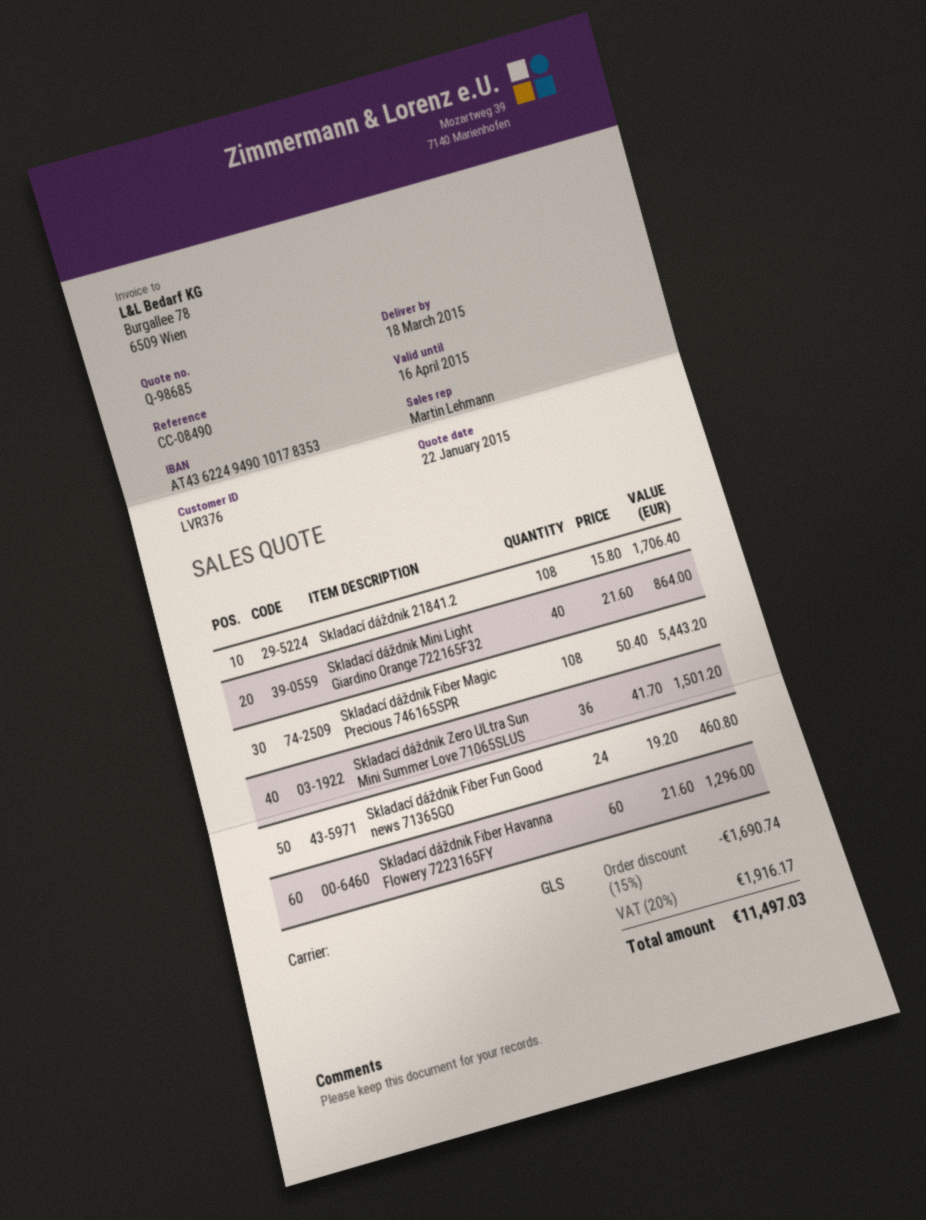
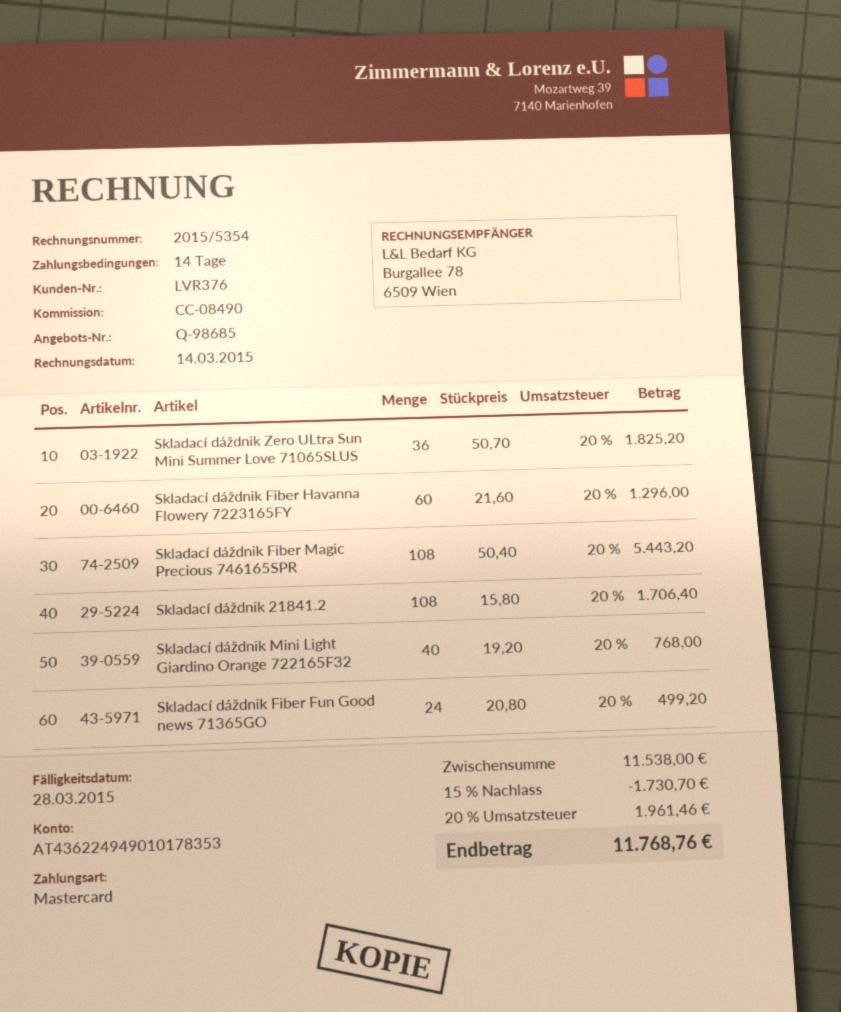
Skladací dáždnik Mini Light Giardino Orange 722165F32: 40 x 21.60 = 864.00 -> 40 x 19.20 = 768.00
Skladací dáždnik Zero ULtra Sun Mini Summer Love 71065SLUS: 36 x 41.70 = 1501.20 -> 36 x 50.70 = 1825.20
Skladací dáždnik Fiber Fun Good news 71365GO: 24 x 19.20 = 460.80 -> 24 x 20.80 = 499.20
discount: 15% = 1690.74 -> 15% = 1730.70
tax: 20% = 1916.17 -> 20% = 1961.46
total: 11497.03 -> 11768.76

